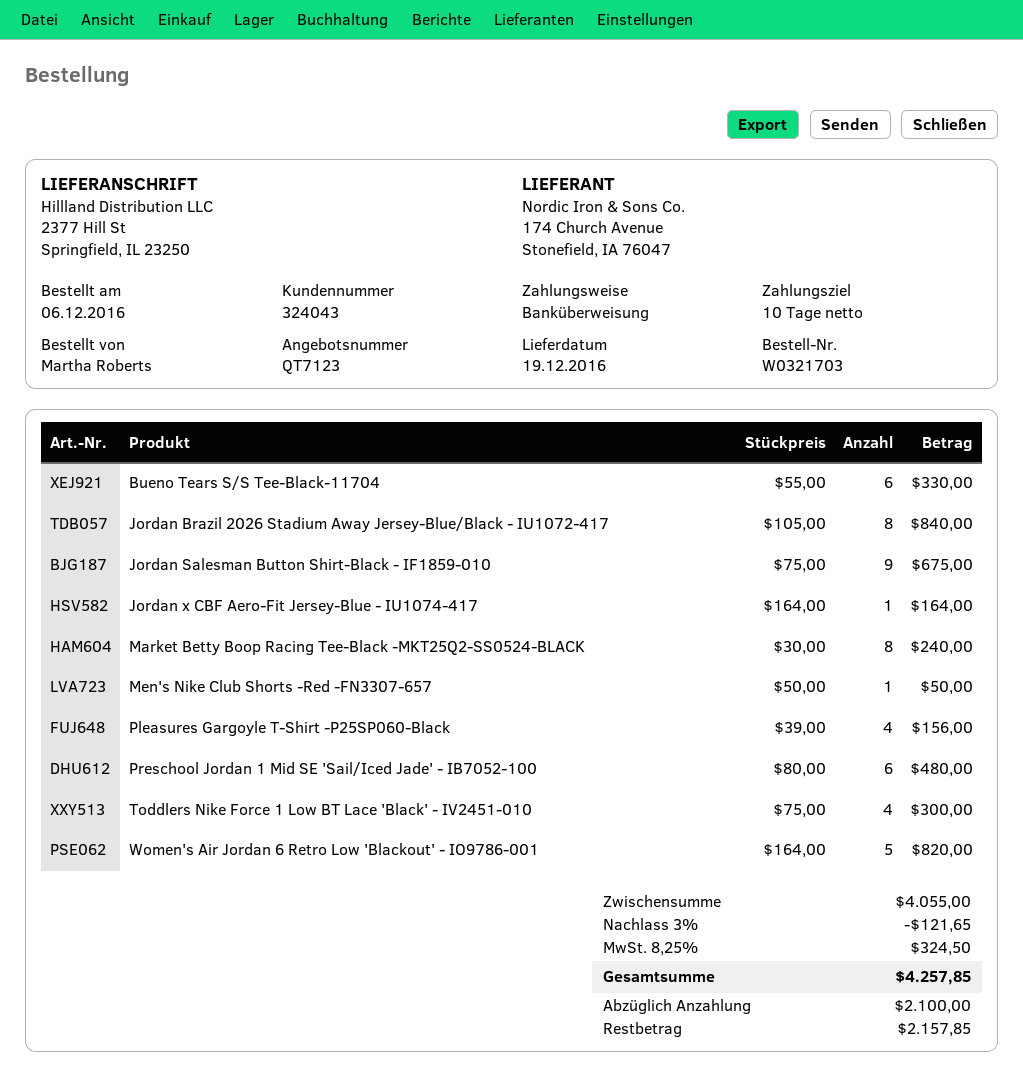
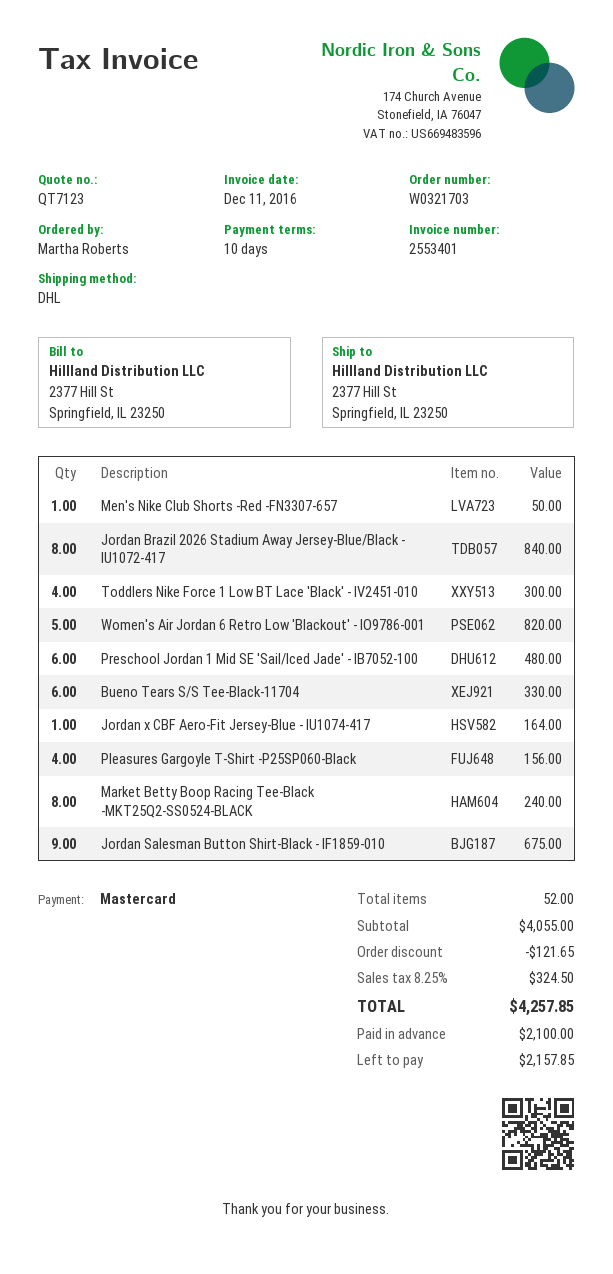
payment method: bank transfer -> Mastercard

